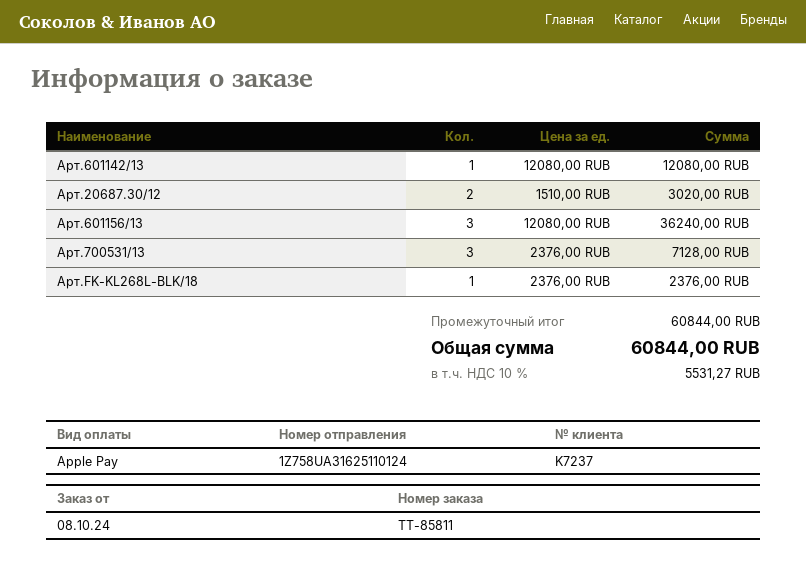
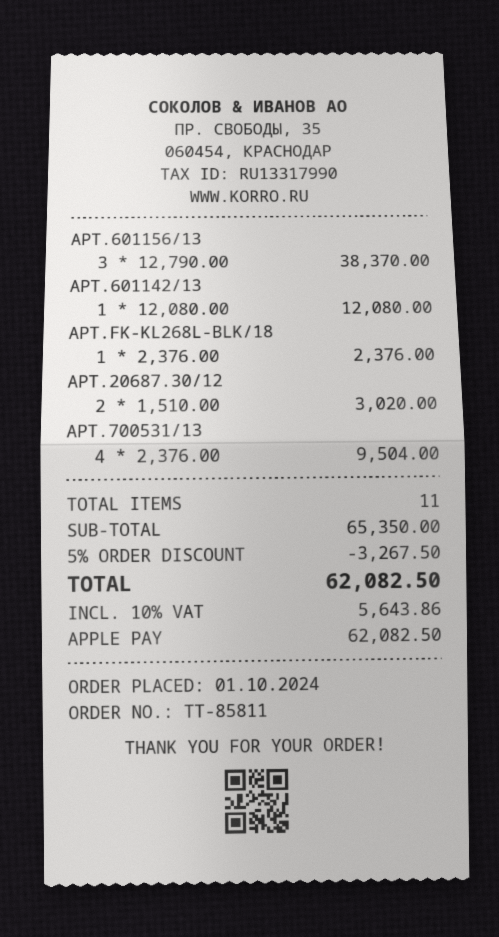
order date: 2024-10-08 -> 2024-10-01
Арт.601156/13: 3 x 12080.00 = 36240.00 -> 3 x 12790.00 = 38370.00
Арт.700531/13: 3 x 2376.00 = 7128.00 -> 4 x 2376.00 = 9504.00
subtotal: 60844.00 -> 65350.00
discount: none -> 5% = 3267.50
tax: 10% = 5531.27 -> 10% = 5643.86
total: 60844.00 -> 62082.50

